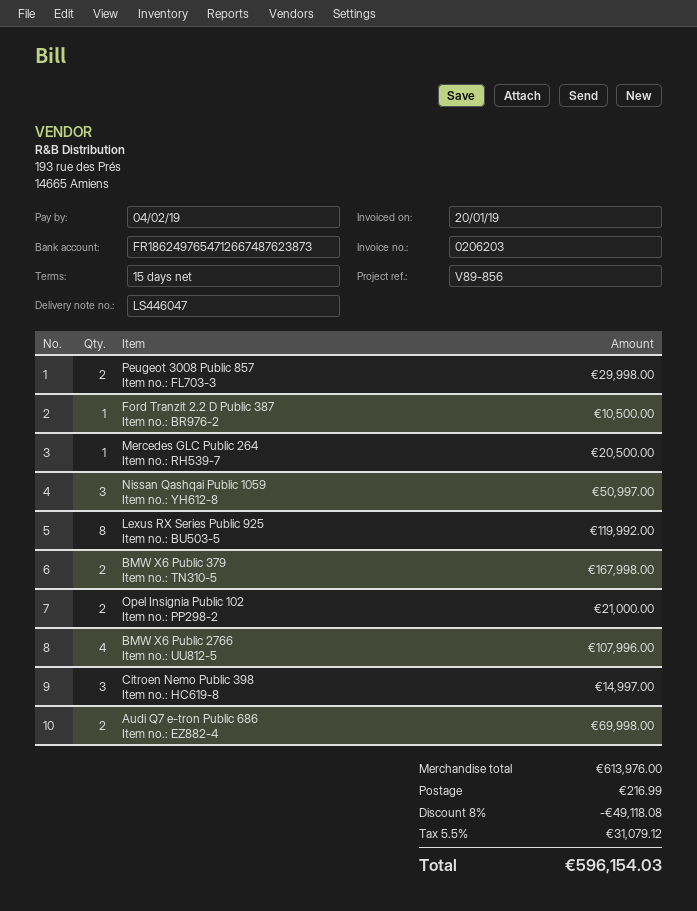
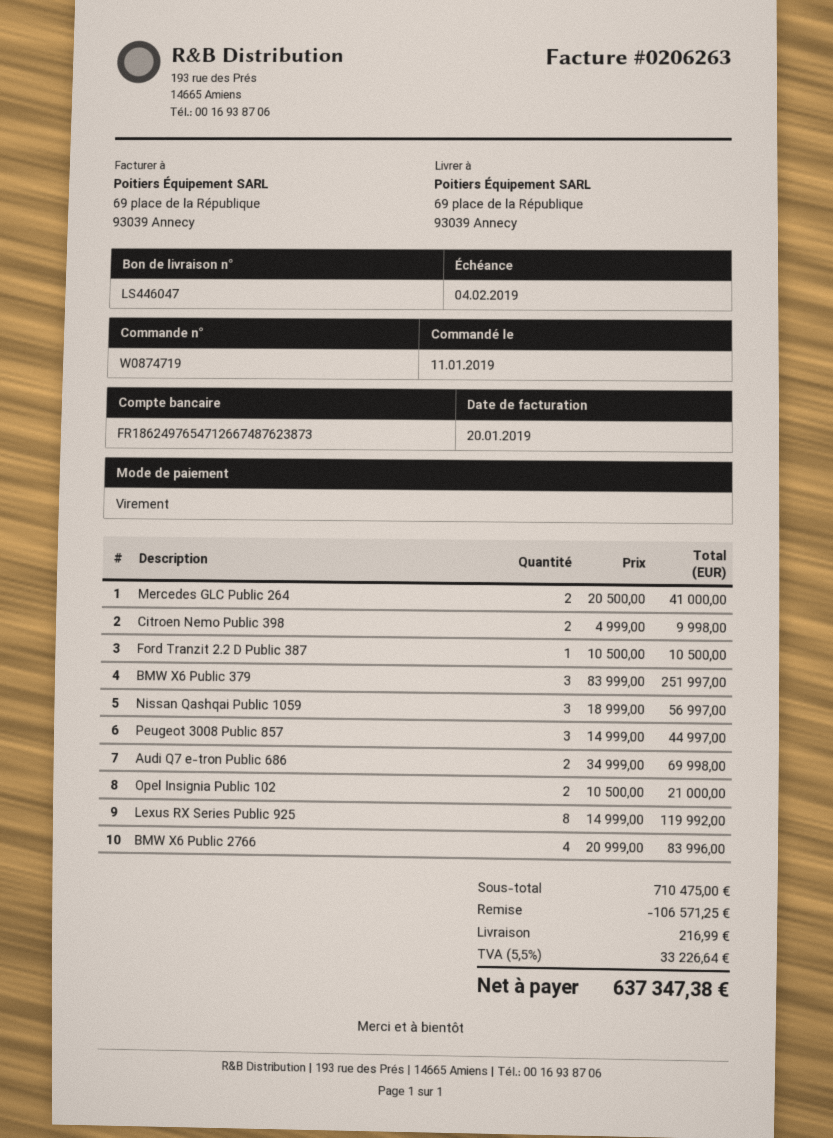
invoice number: 0206203 -> 0206263
Peugeot 3008 Public 857: 2 for 29998.00 -> 3 for 44997.00
Mercedes GLC Public 264: 1 for 20500.00 -> 2 for 41000.00
Nissan Qashqai Public 1059: 3 for 50997.00 -> 3 for 56997.00
BMW X6 Public 379: 2 for 167998.00 -> 3 for 251997.00
BMW X6 Public 2766: 4 for 107996.00 -> 4 for 83996.00
Citroen Nemo Public 398: 3 for 14997.00 -> 2 for 9998.00
subtotal: 613976.00 -> 710475.00
discount: 49118.08 -> 106571.25
tax: 5.5% = 31079.12 -> 5.5% = 33226.64
total: 596154.03 -> 637347.38

